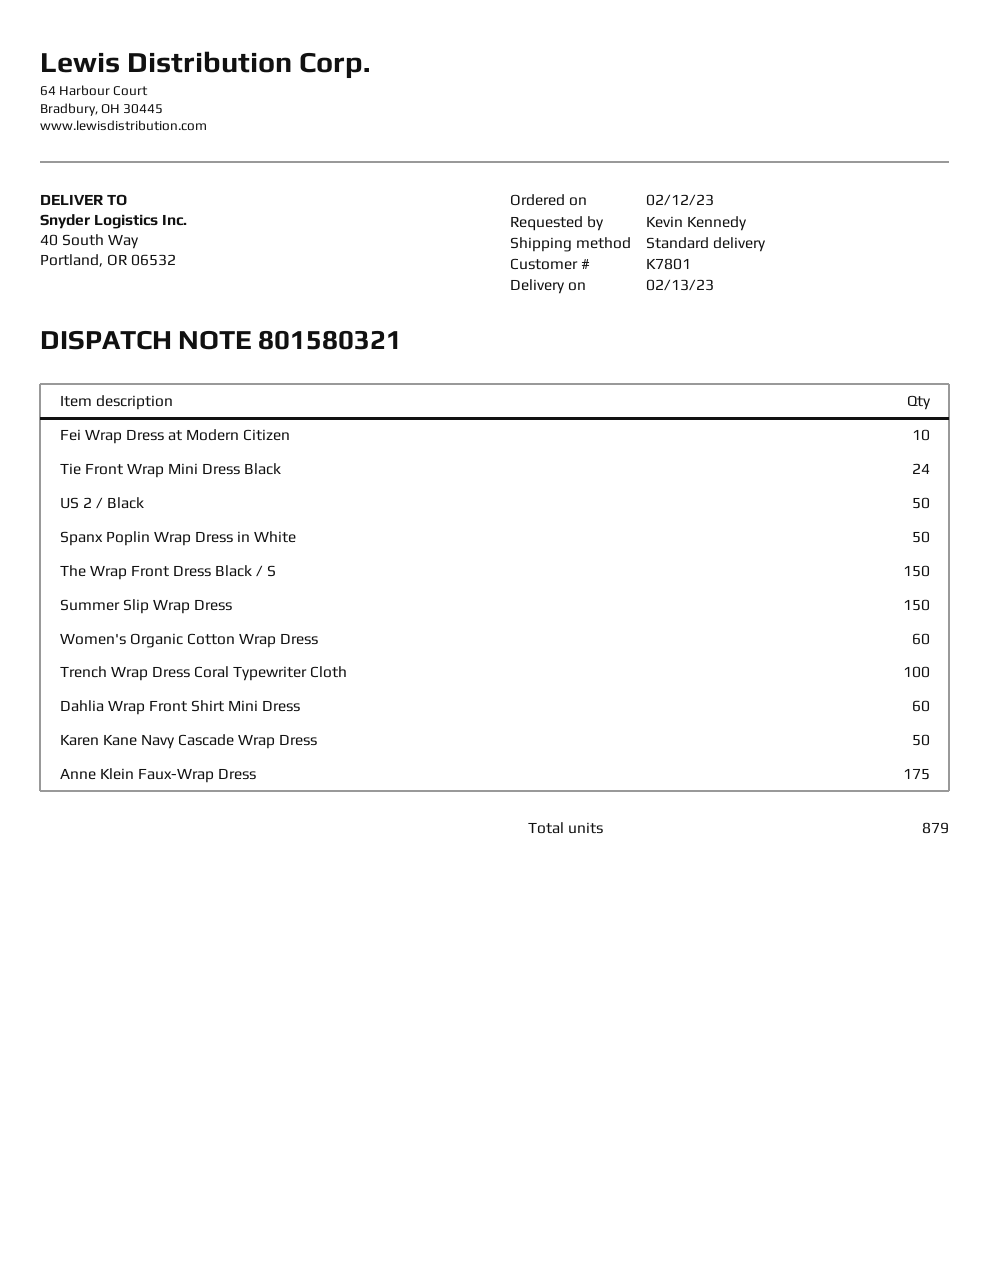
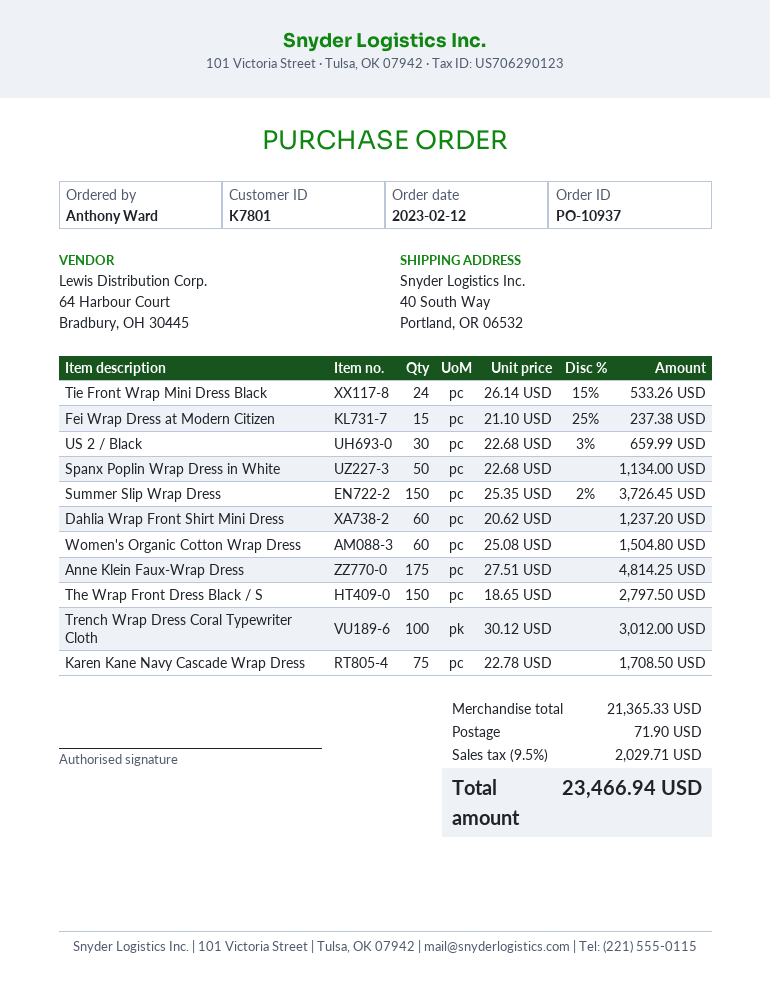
ordered by: Kevin Kennedy -> Anthony Ward
Fei Wrap Dress at Modern Citizen: 10 -> 15
US 2 / Black: 50 -> 30
Karen Kane Navy Cascade Wrap Dress: 50 -> 75

